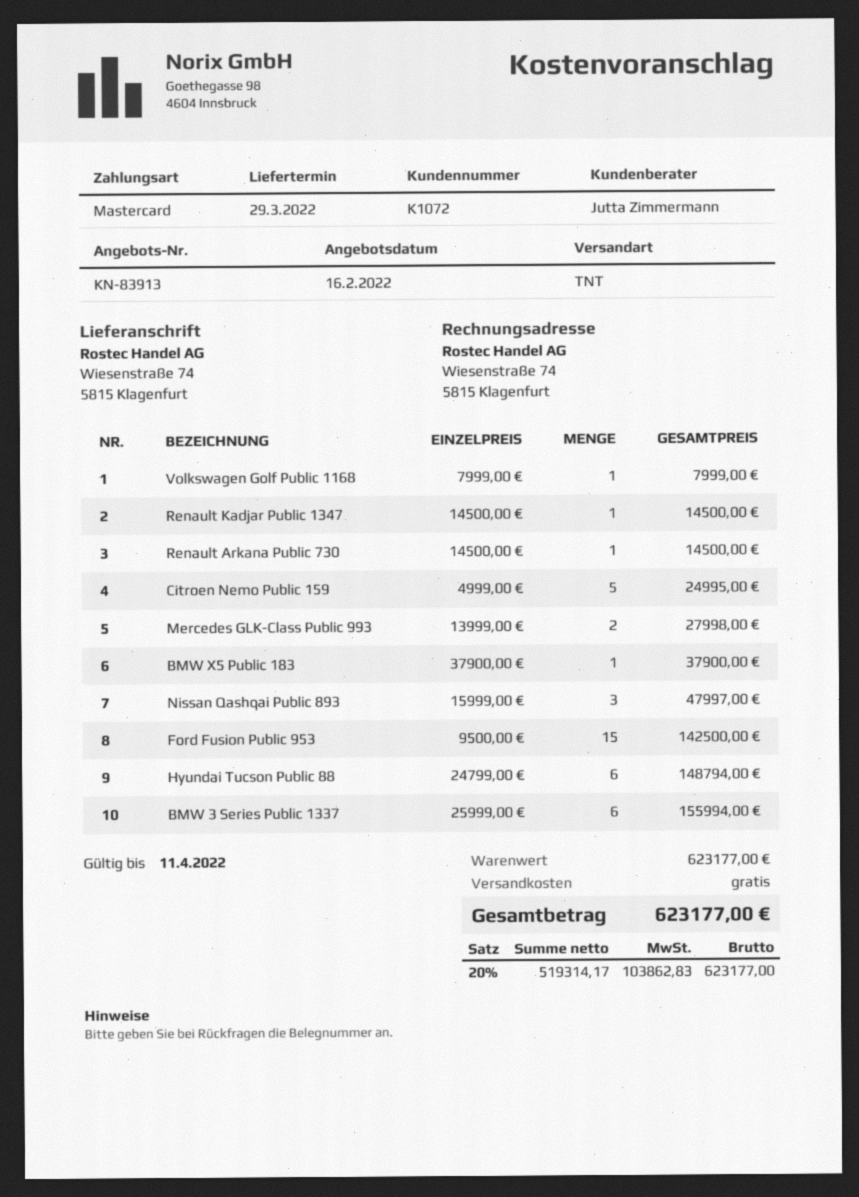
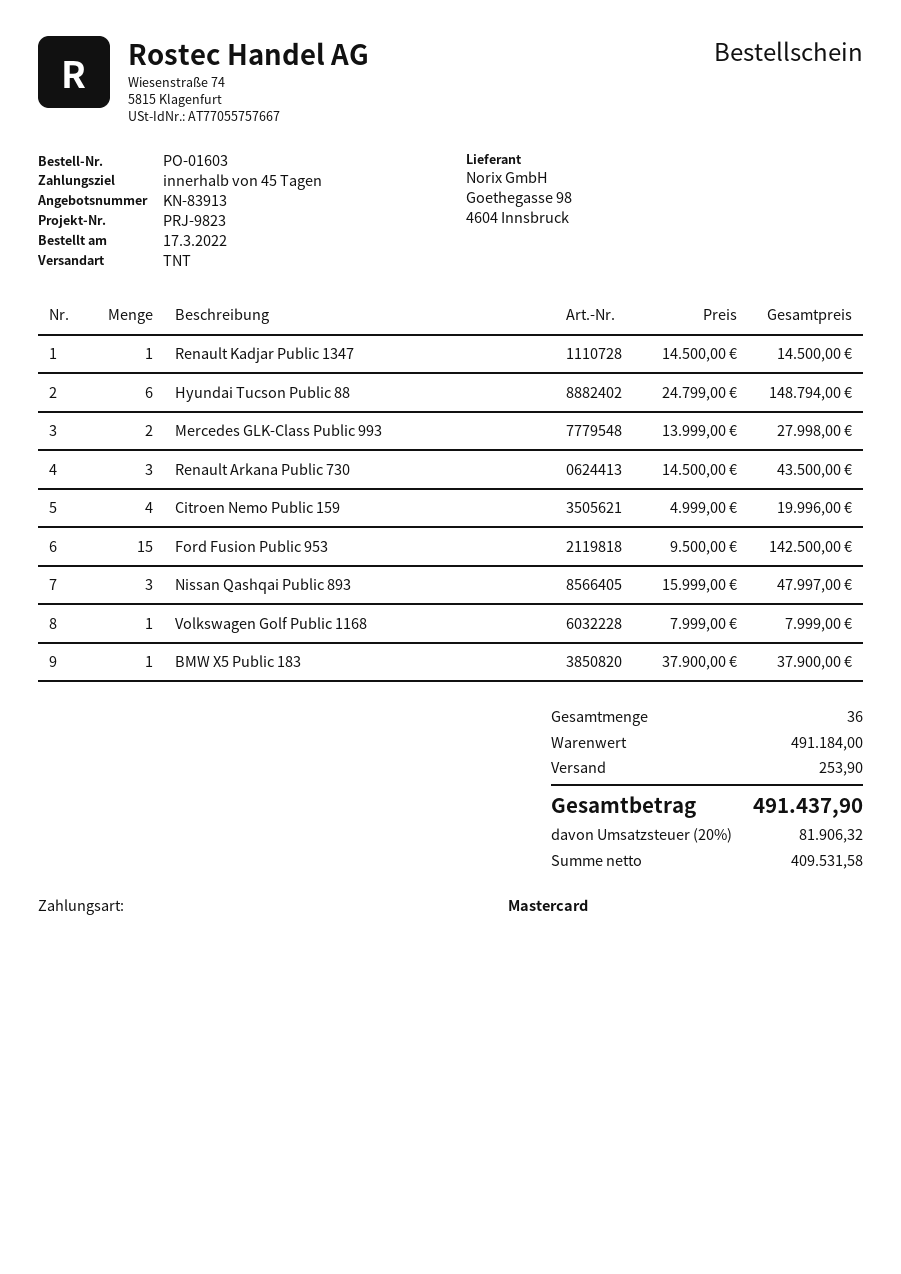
Renault Arkana Public 730: 1 x 14500.00 = 14500.00 -> 3 x 14500.00 = 43500.00
Citroen Nemo Public 159: 5 x 4999.00 = 24995.00 -> 4 x 4999.00 = 19996.00
BMW 3 Series Public 1337: 6 x 25999.00 = 155994.00 -> none
subtotal: 623177.00 -> 491184.00
shipping: 0.00 -> 253.90
net: 519314.17 -> 409531.58
tax: 20% = 103862.83 -> 20% = 81906.32
total: 623177.00 -> 491437.90

